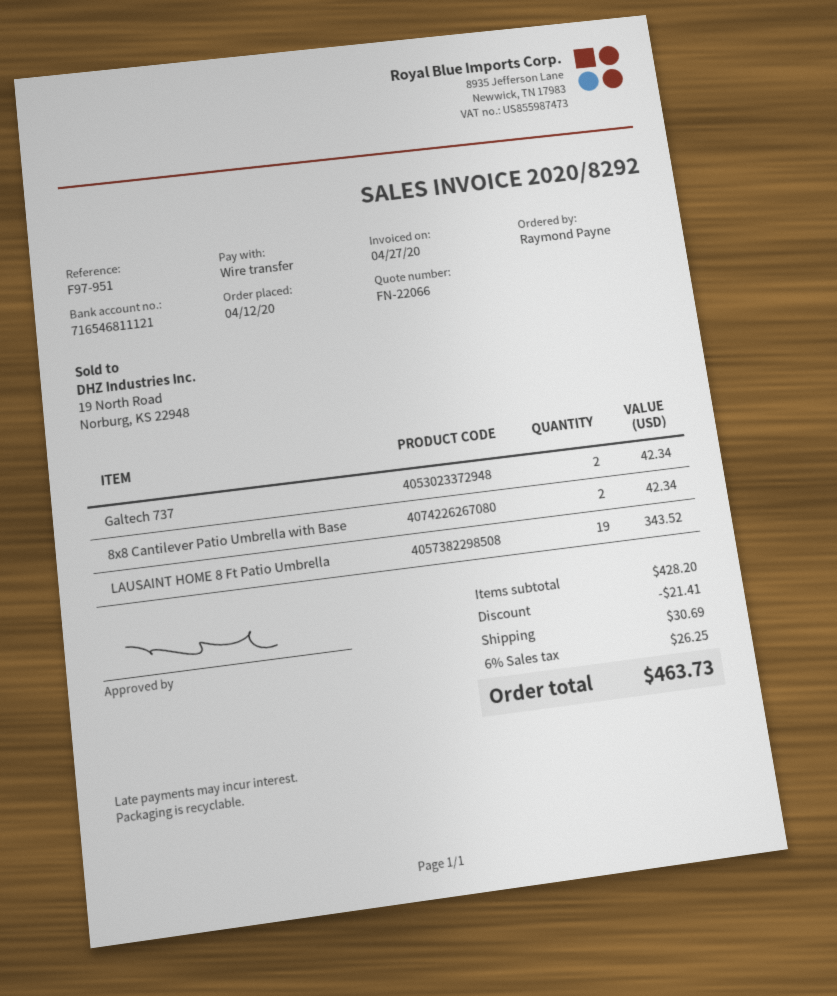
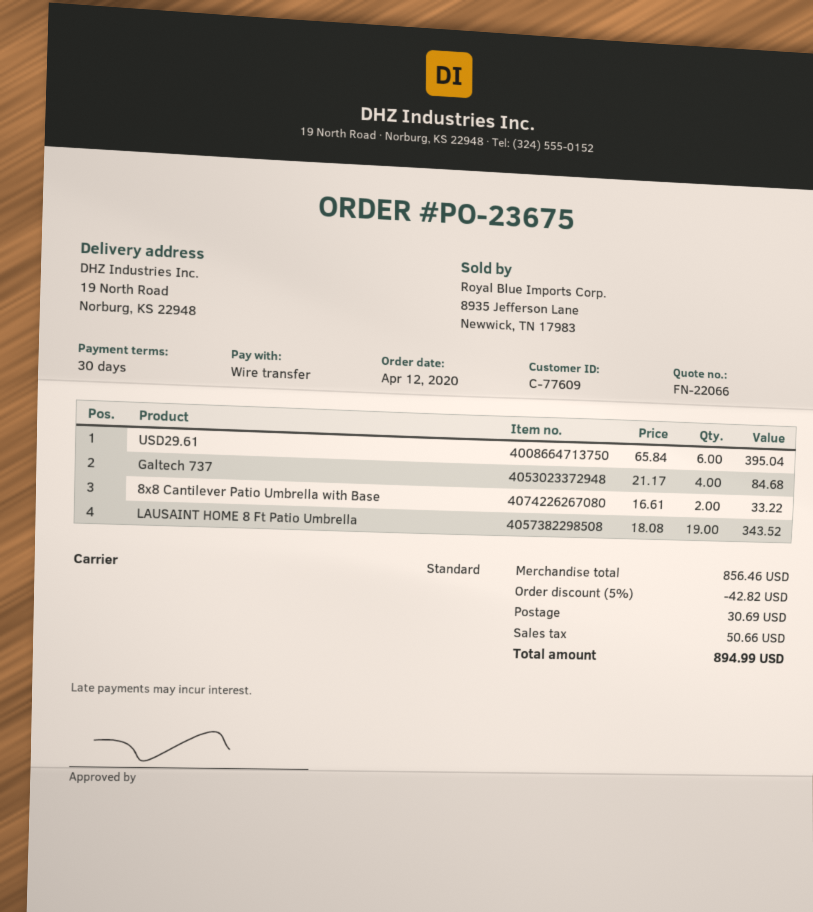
Galtech 737: 2 for 42.34 -> 4 for 84.68
8x8 Cantilever Patio Umbrella with Base: 2 for 42.34 -> 2 for 33.22
USD29.61: none -> 6 for 395.04
subtotal: 428.20 -> 856.46
discount: 21.41 -> 42.82
tax: 26.25 -> 50.66
total: 463.73 -> 894.99

